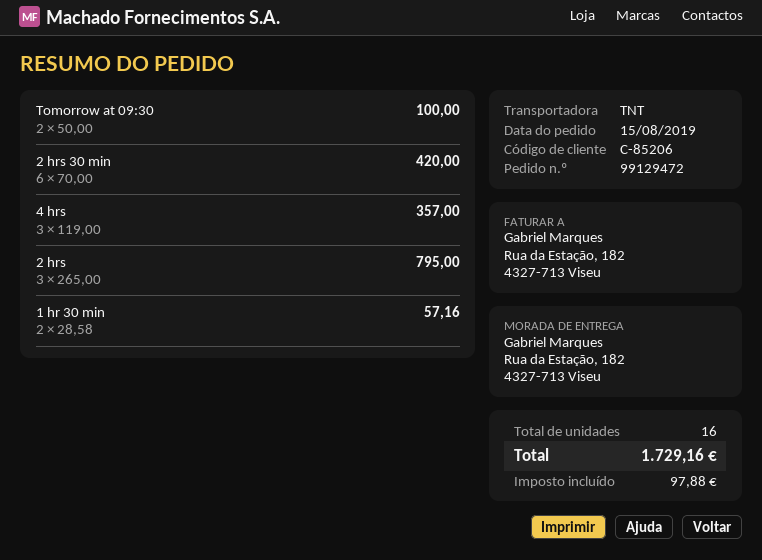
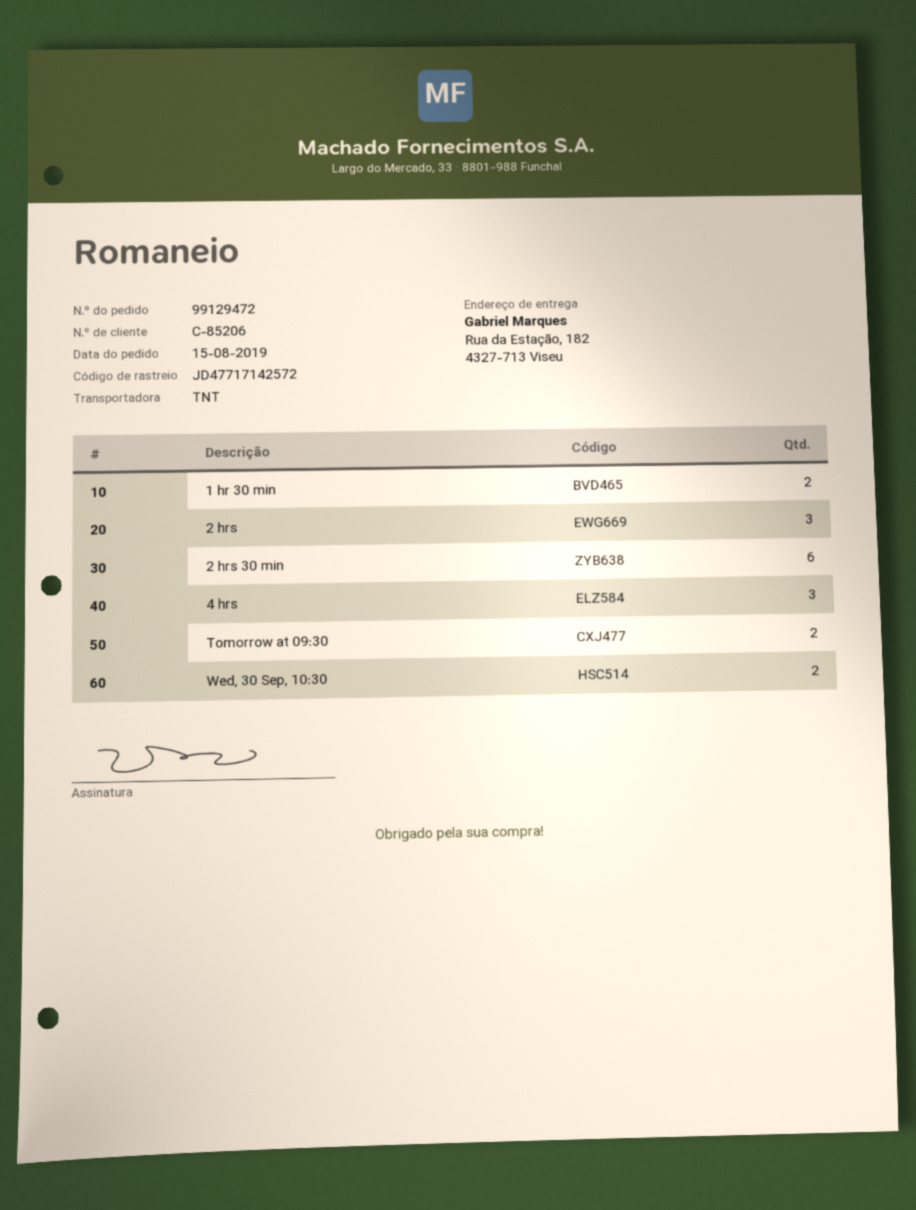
Wed, 30 Sep, 10:30: none -> 2

